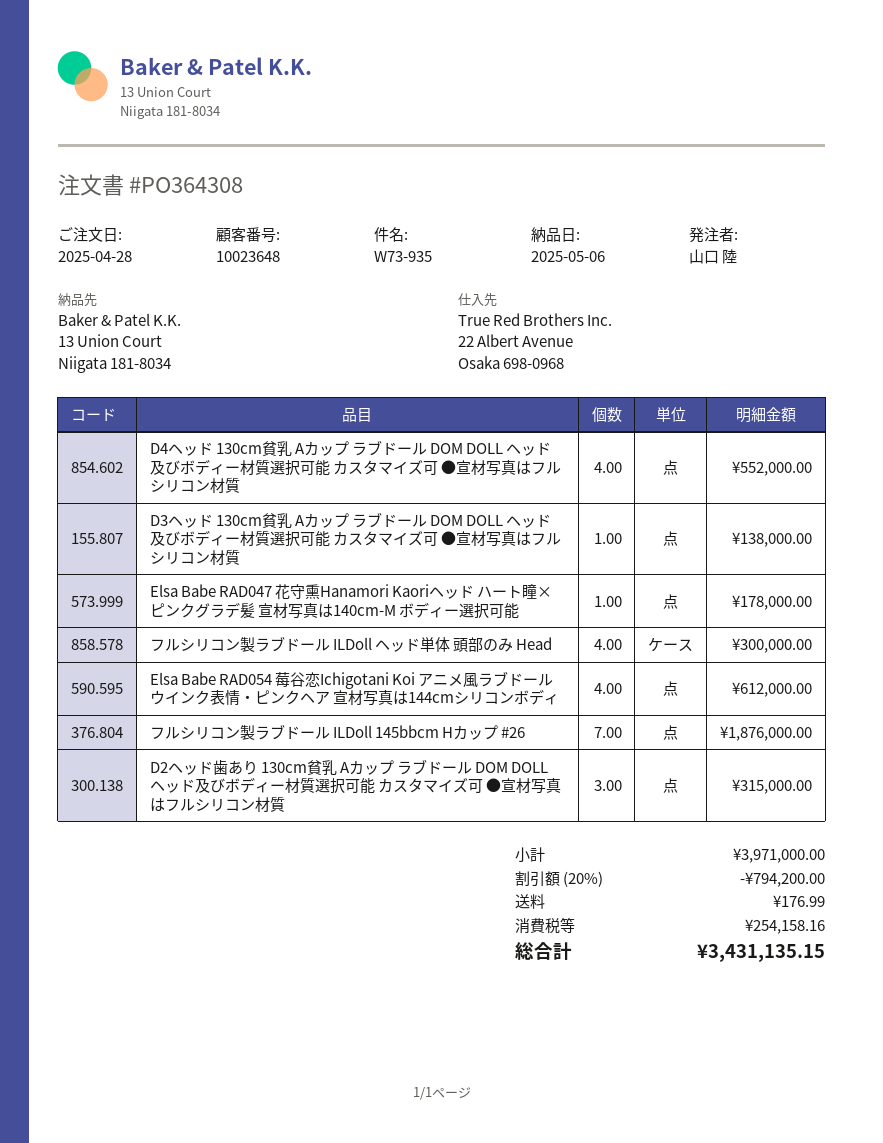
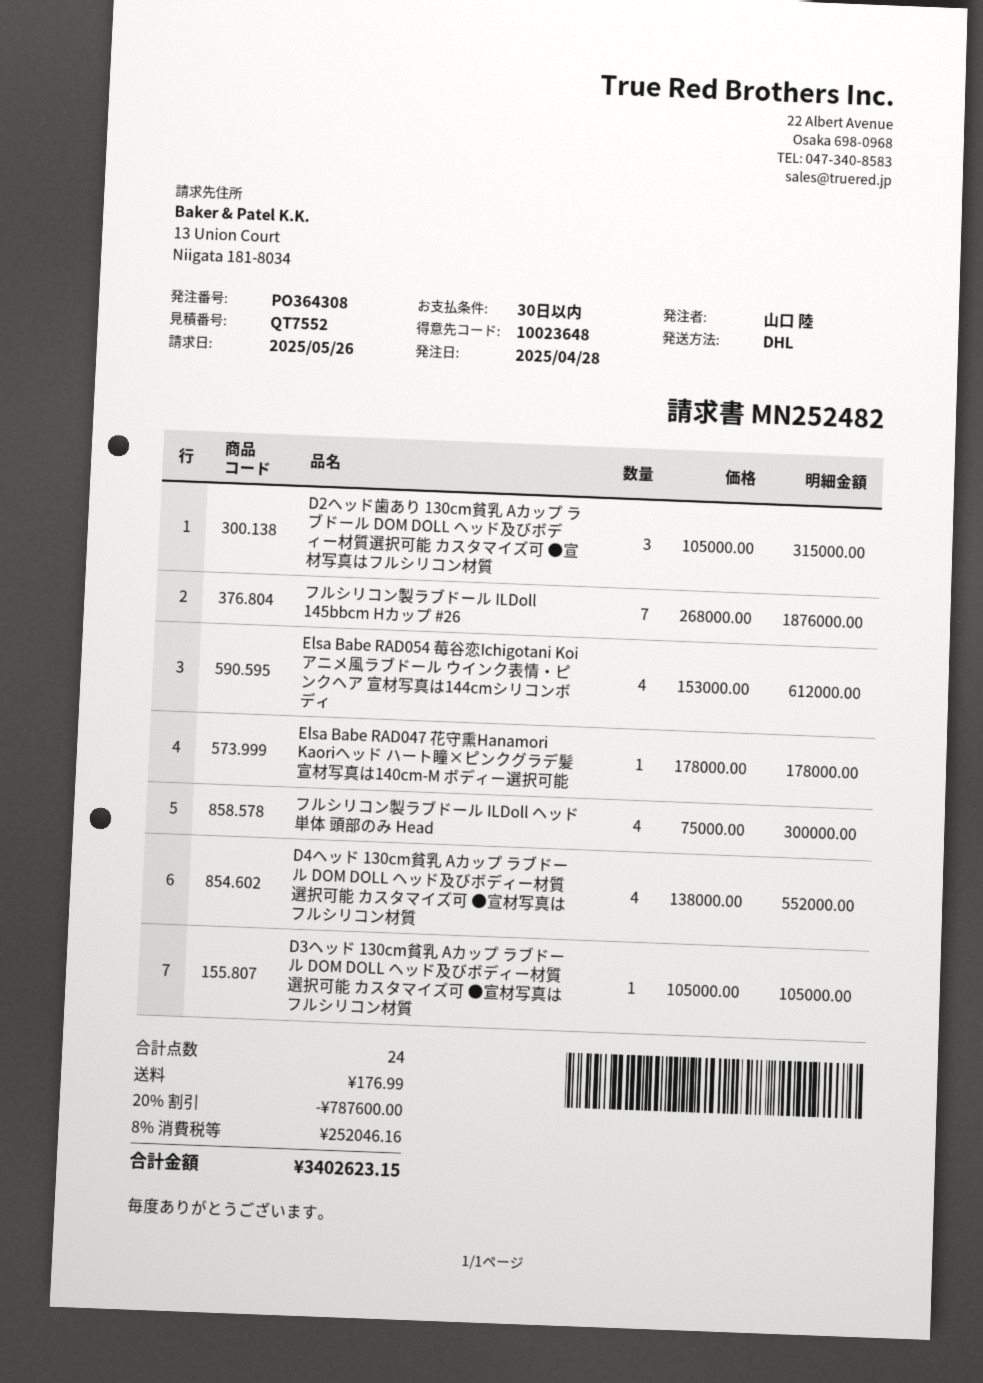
D3ヘッド 130cm貧乳 Aカップ ラブドール DOM DOLL ヘッド及びボディー材質選択可能 カスタマイズ可 ●宣材写真はフルシリコン材質: 1 for 138000.00 -> 1 for 105000.00
discount: 20% = 794200.00 -> 20% = 787600.00
tax: 254158.16 -> 252046.16
total: 3431135.15 -> 3402623.15

